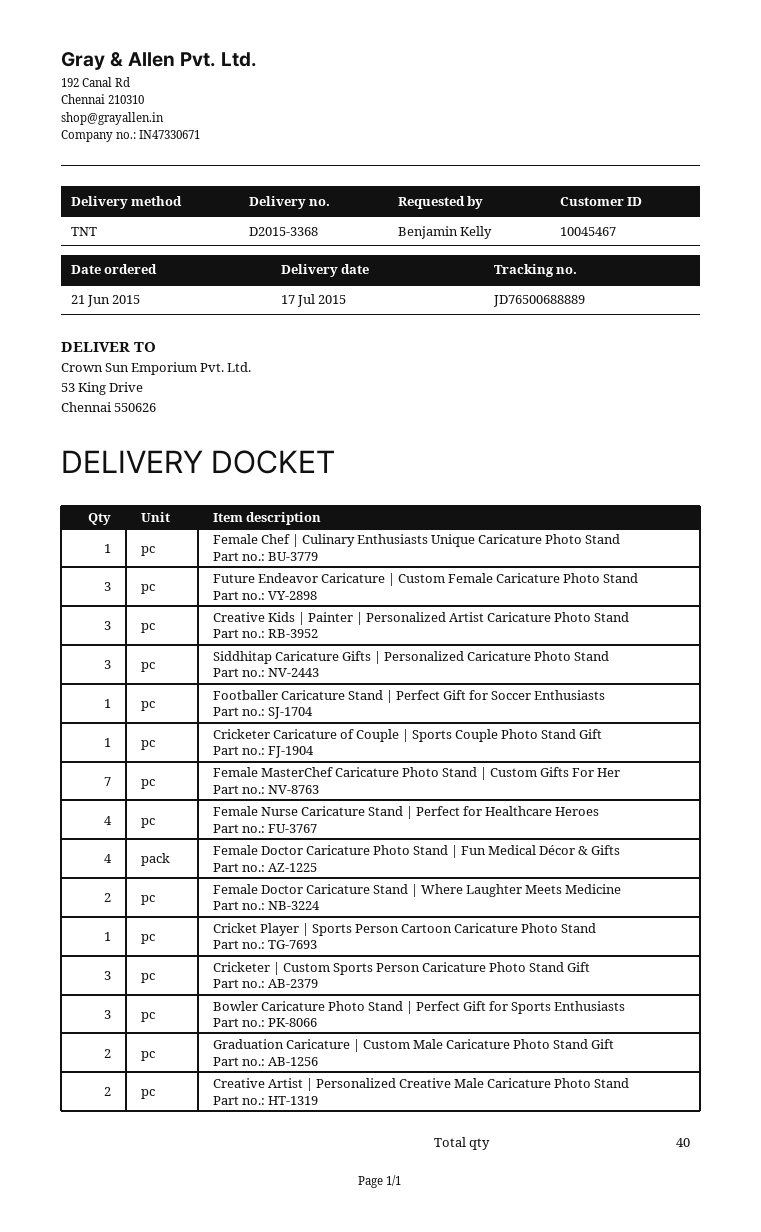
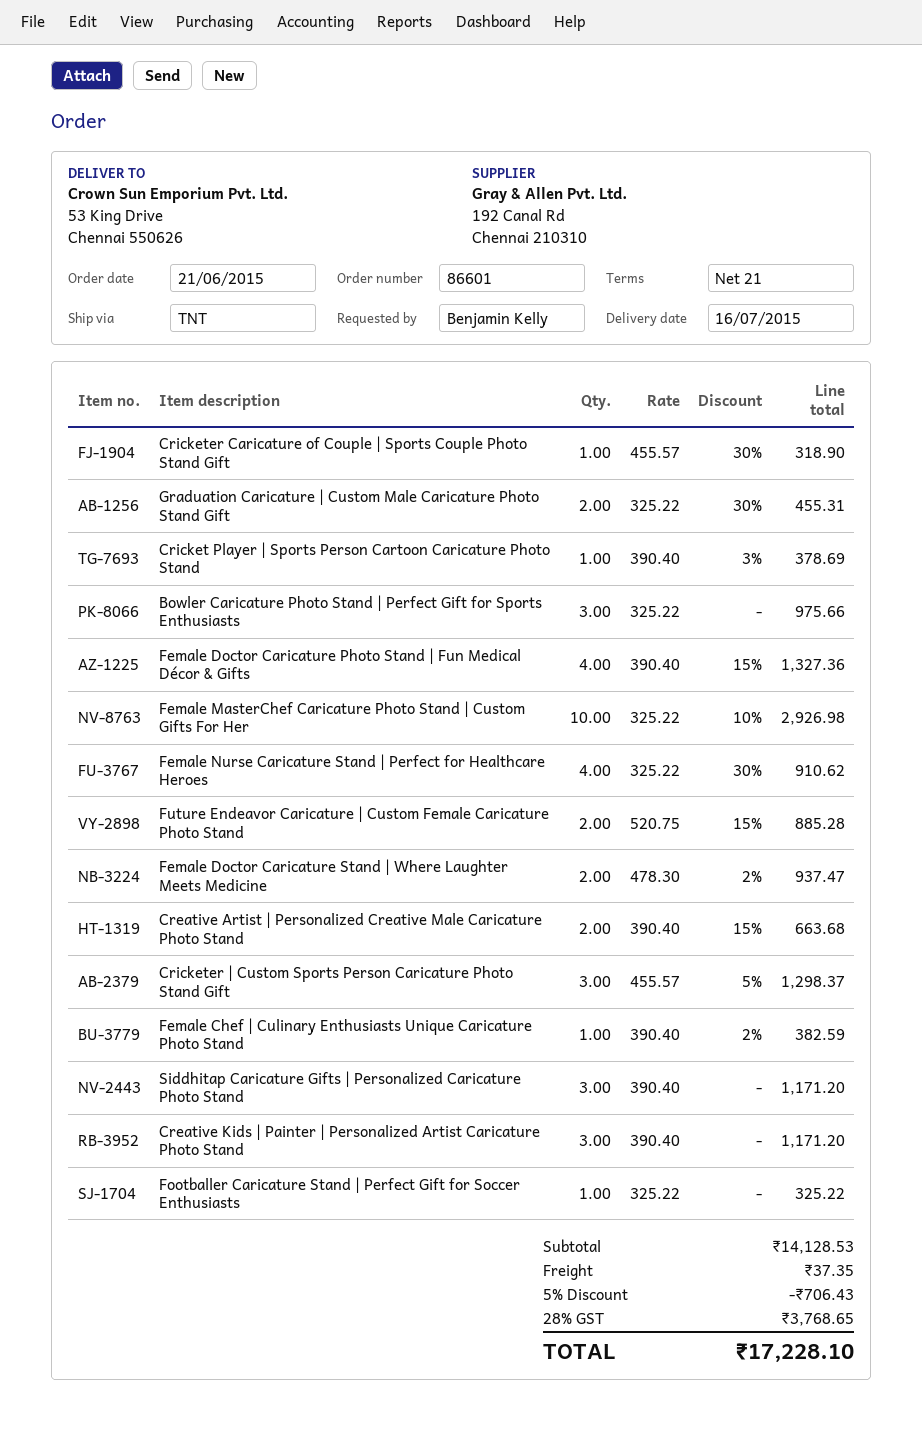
delivery date: 2015-07-17 -> 2015-07-16
Future Endeavor Caricature | Custom Female Caricature Photo Stand: 3 -> 2
Female MasterChef Caricature Photo Stand | Custom Gifts For Her: 7 -> 10

